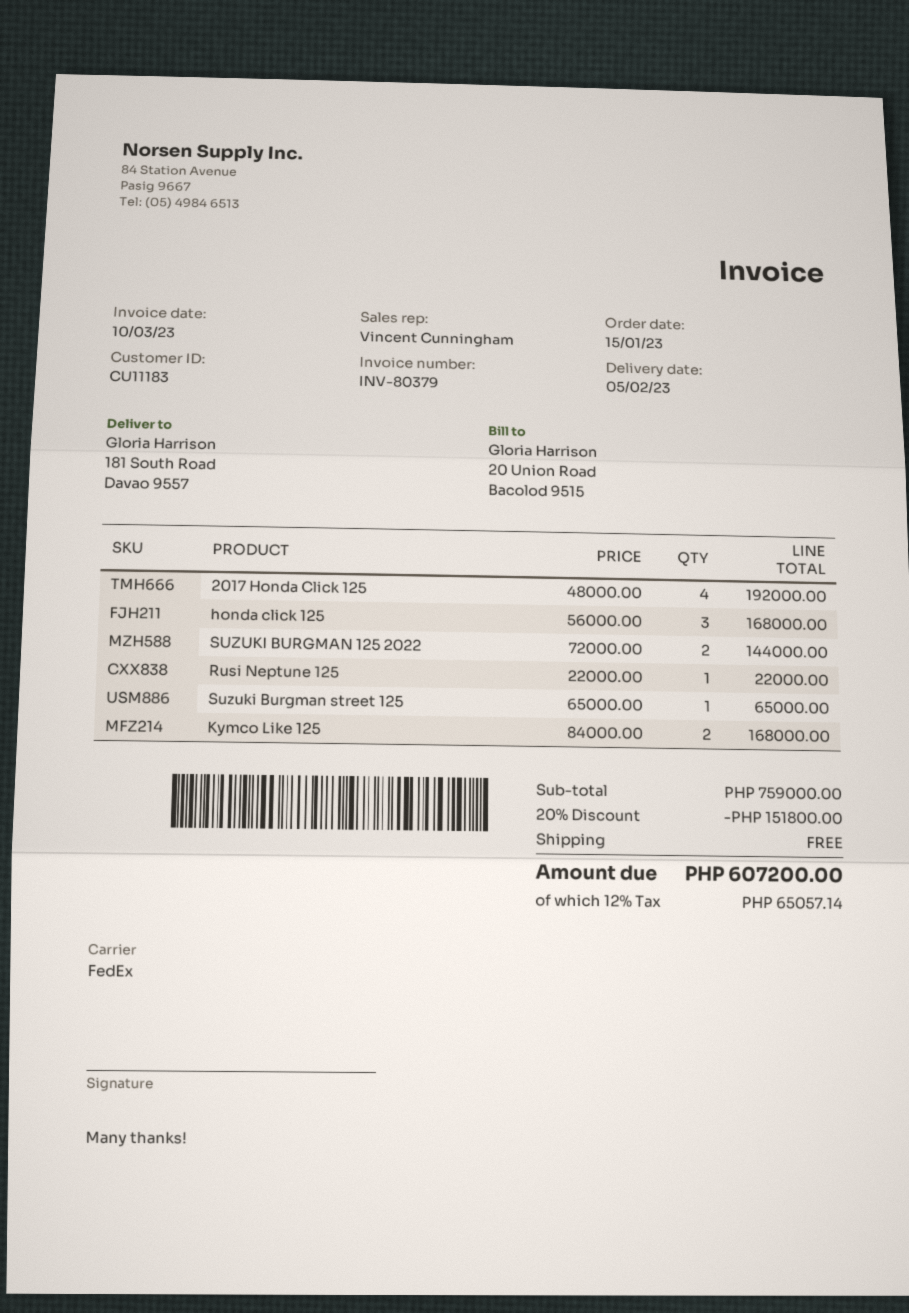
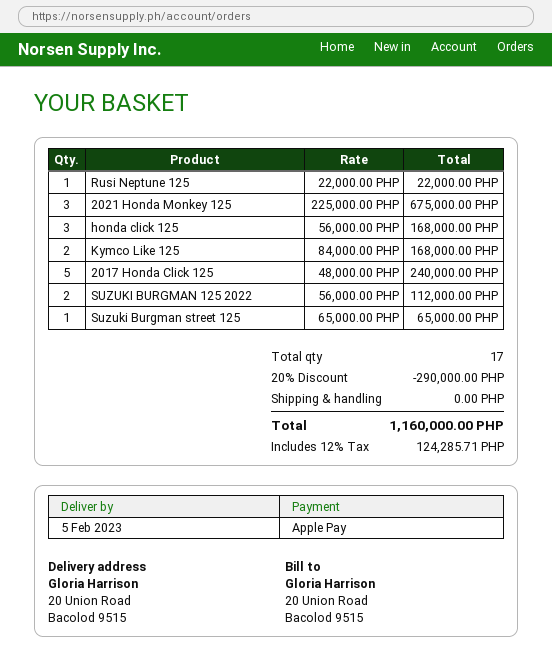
ship to: 181 South Road, Davao 9557 -> 20 Union Road, Bacolod 9515
2017 Honda Click 125: 4 x 48000.00 = 192000.00 -> 5 x 48000.00 = 240000.00
SUZUKI BURGMAN 125 2022: 2 x 72000.00 = 144000.00 -> 2 x 56000.00 = 112000.00
2021 Honda Monkey 125: none -> 3 x 225000.00 = 675000.00
discount: 20% = 151800.00 -> 20% = 290000.00
tax: 12% = 65057.14 -> 12% = 124285.71
total: 607200.00 -> 1160000.00

